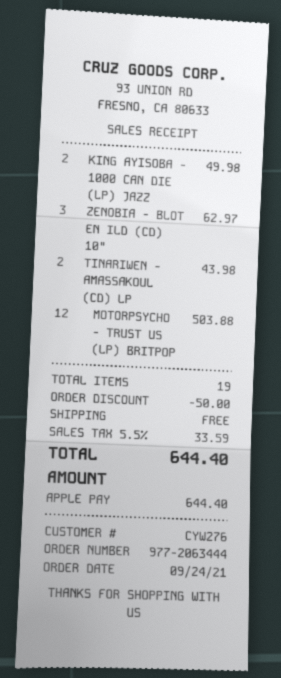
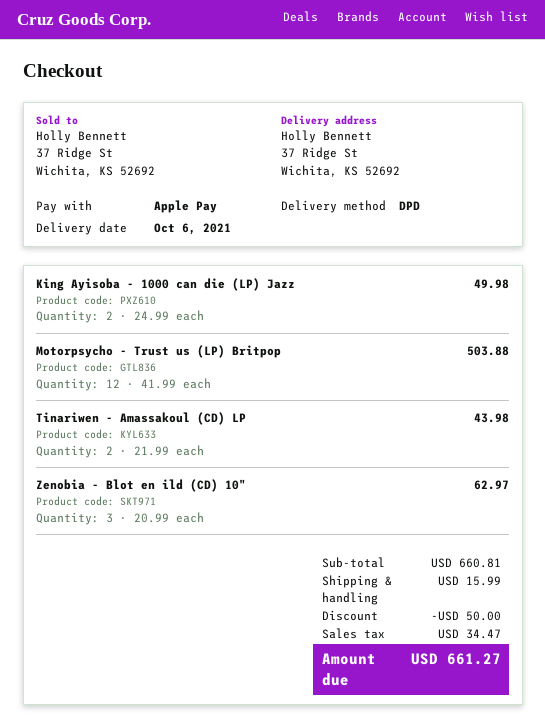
shipping: 0.00 -> 15.99
tax: 33.59 -> 34.47
total: 644.40 -> 661.27

